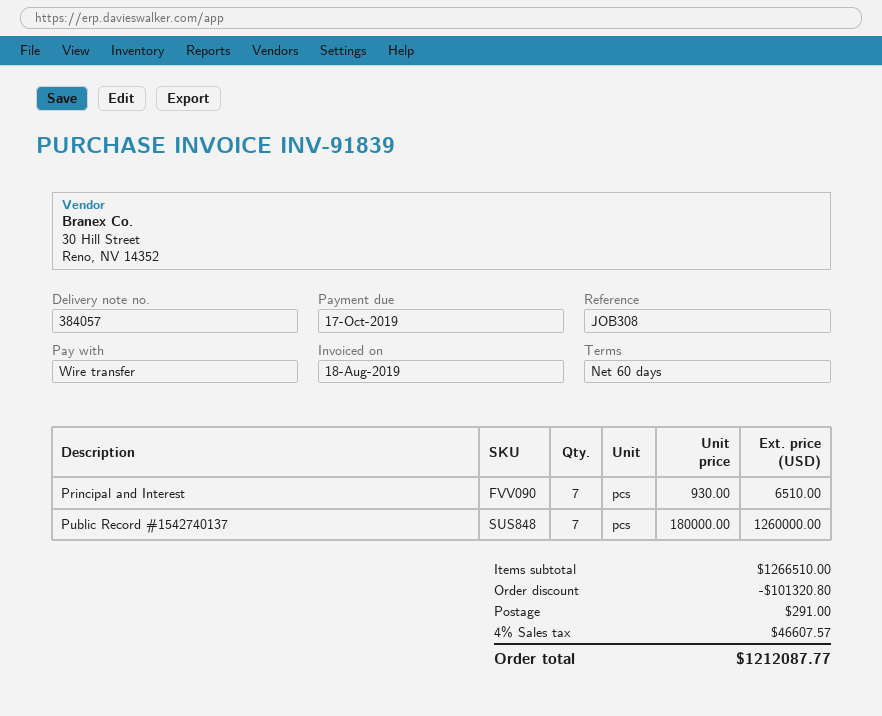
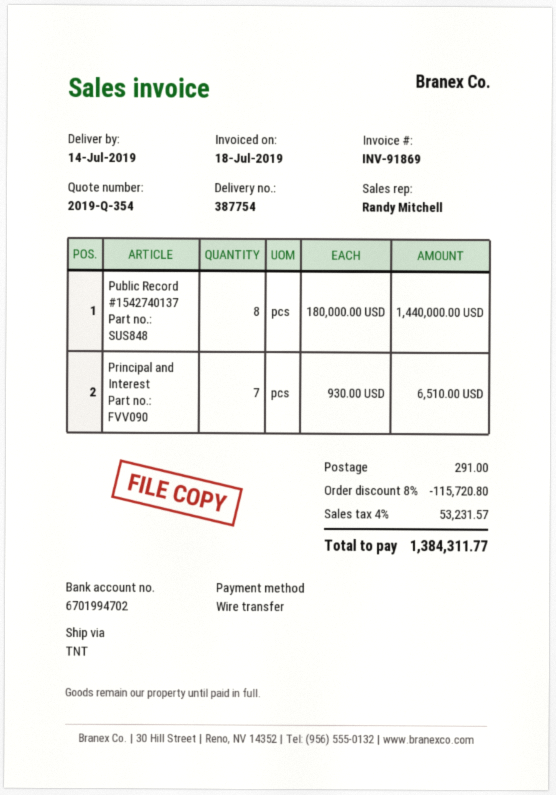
delivery note number: 384057 -> 387754
invoice number: INV-91839 -> INV-91869
invoice date: 2019-08-18 -> 2019-07-18
Public Record #1542740137: 7 x 180000.00 = 1260000.00 -> 8 x 180000.00 = 1440000.00
discount: 101320.80 -> 115720.80
tax: 4% = 46607.57 -> 4% = 53231.57
total: 1212087.77 -> 1384311.77

